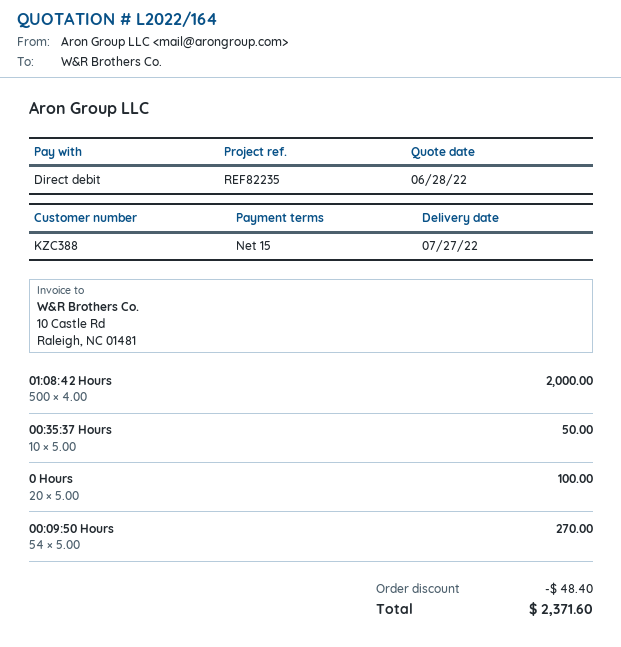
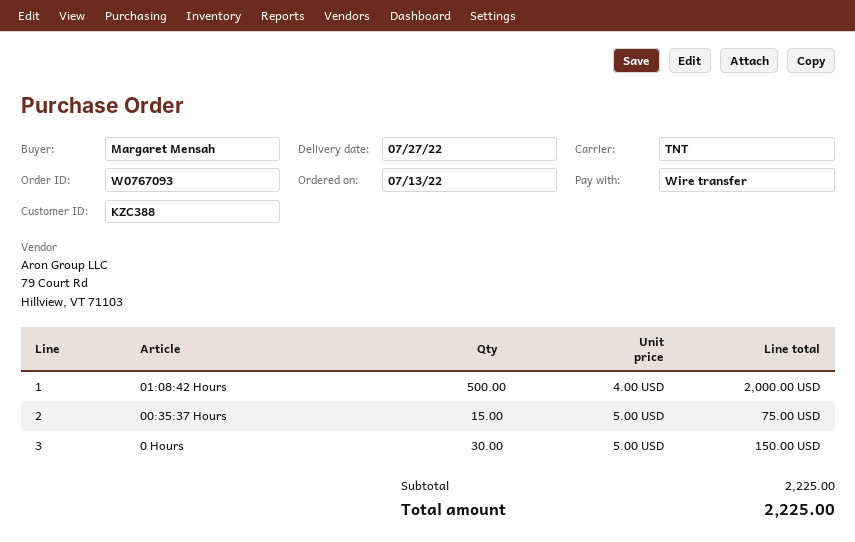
payment method: direct debit -> bank transfer
00:35:37 Hours: 10 x 5.00 = 50.00 -> 15 x 5.00 = 75.00
0 Hours: 20 x 5.00 = 100.00 -> 30 x 5.00 = 150.00
00:09:50 Hours: 54 x 5.00 = 270.00 -> none
discount: 48.40 -> none
total: 2371.60 -> 2225.00

